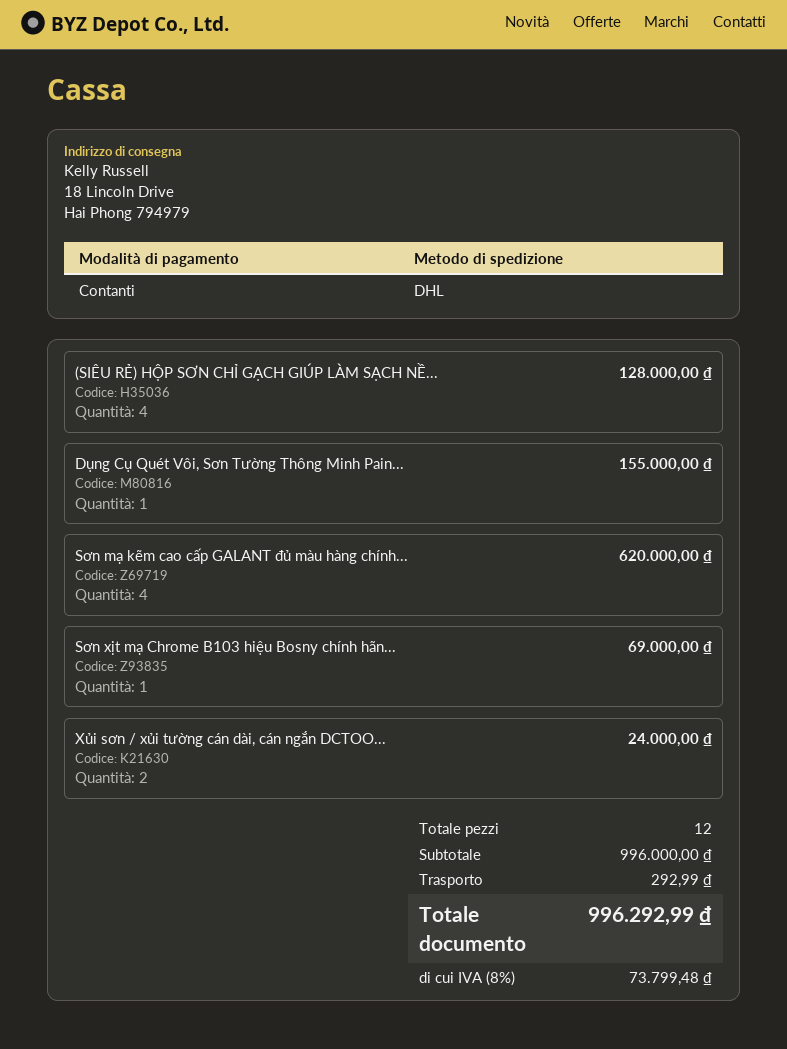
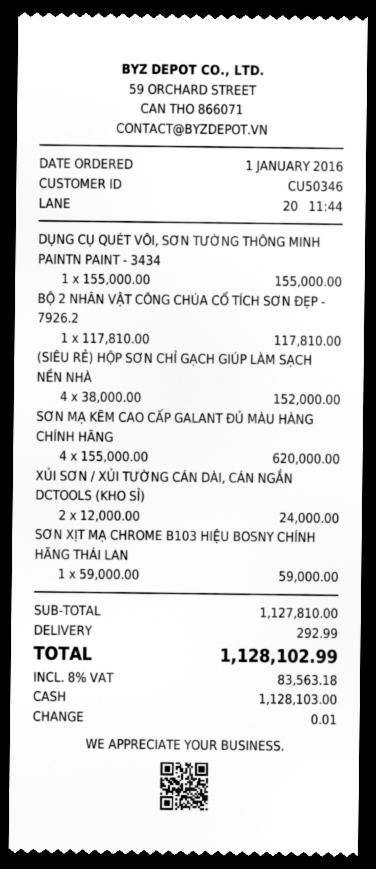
(SIÊU RẺ) HỘP SƠN CHỈ GẠCH GIÚP LÀM SẠCH NỀ...: 4 for 128000.00 -> 4 for 152000.00
Sơn xịt mạ Chrome B103 hiệu Bosny chính hãn...: 1 for 69000.00 -> 1 for 59000.00
BỘ 2 NHÂN VẬT CÔNG CHÚA CỔ TÍCH SƠN ĐẸP - 7926.2: none -> 1 for 117810.00
subtotal: 996000.00 -> 1127810.00
tax: 8% = 73799.48 -> 8% = 83563.18
total: 996292.99 -> 1128102.99

